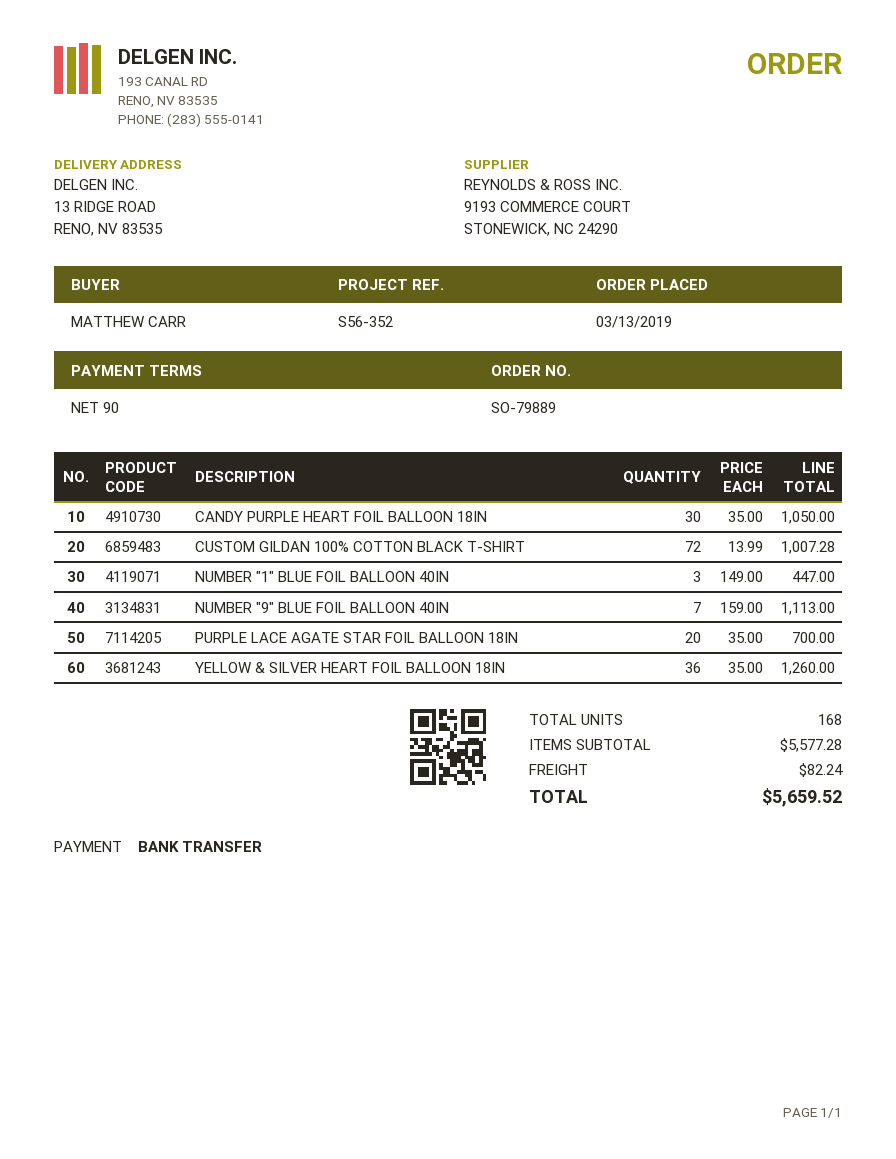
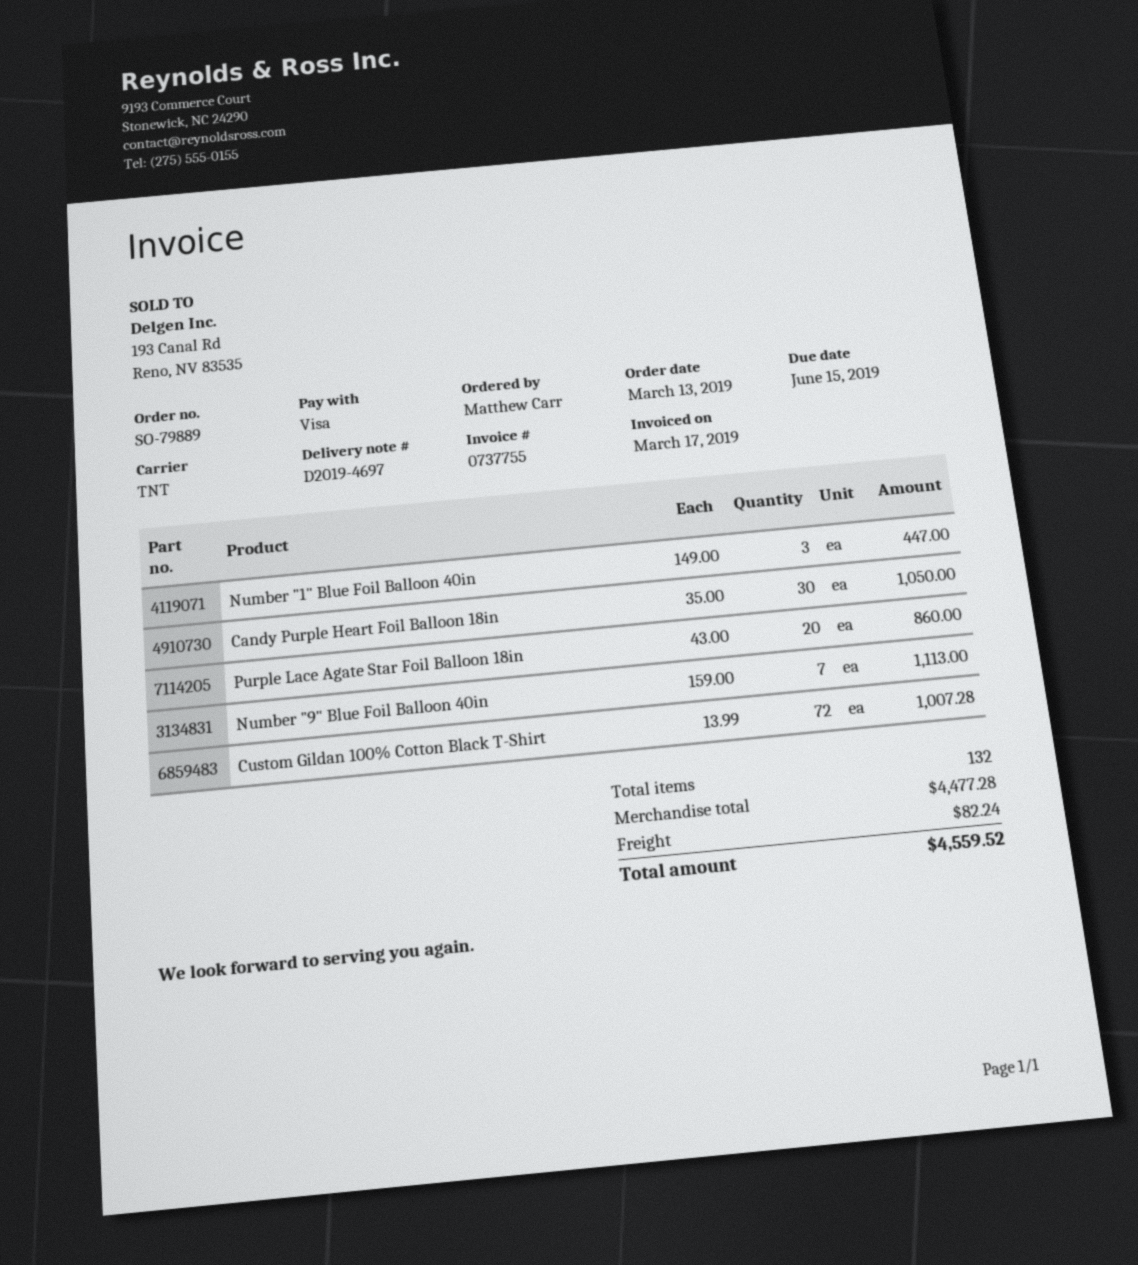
payment method: bank transfer -> Visa
PURPLE LACE AGATE STAR FOIL BALLOON 18IN: 20 x 35.00 = 700.00 -> 20 x 43.00 = 860.00
YELLOW & SILVER HEART FOIL BALLOON 18IN: 36 x 35.00 = 1260.00 -> none
total quantity: 168 -> 132
subtotal: 5577.28 -> 4477.28
total: 5659.52 -> 4559.52

